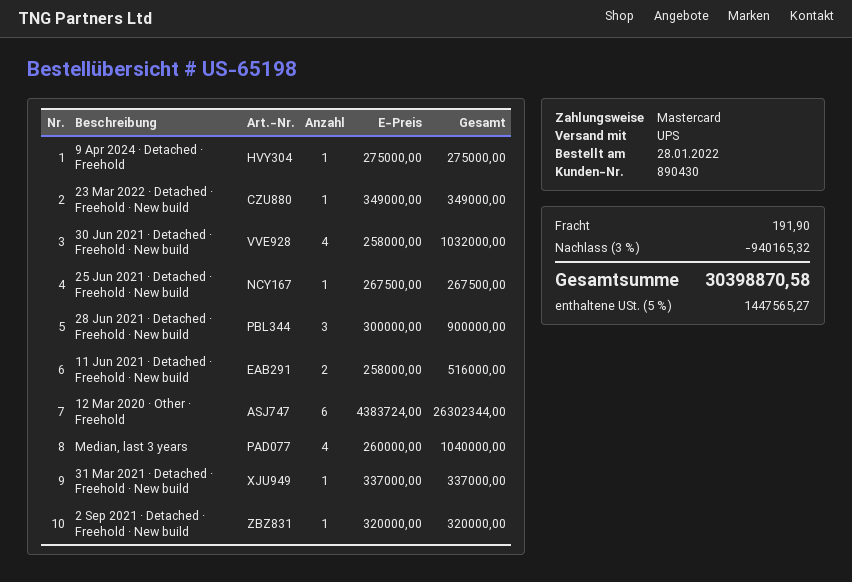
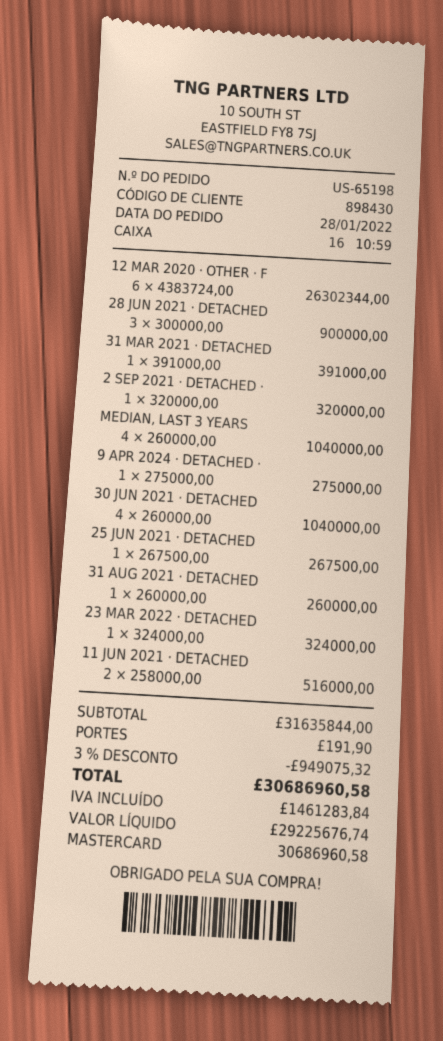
customer number: 890430 -> 898430
23 Mar 2022 · Detached · Freehold · New build: 1 x 349000.00 = 349000.00 -> 1 x 324000.00 = 324000.00
30 Jun 2021 · Detached · Freehold · New build: 4 x 258000.00 = 1032000.00 -> 4 x 260000.00 = 1040000.00
31 Mar 2021 · Detached · Freehold · New build: 1 x 337000.00 = 337000.00 -> 1 x 391000.00 = 391000.00
31 AUG 2021 · DETACHED: none -> 1 x 260000.00 = 260000.00
discount: 3% = 940165.32 -> 3% = 949075.32
tax: 1447565.27 -> 1461283.84
total: 30398870.58 -> 30686960.58

